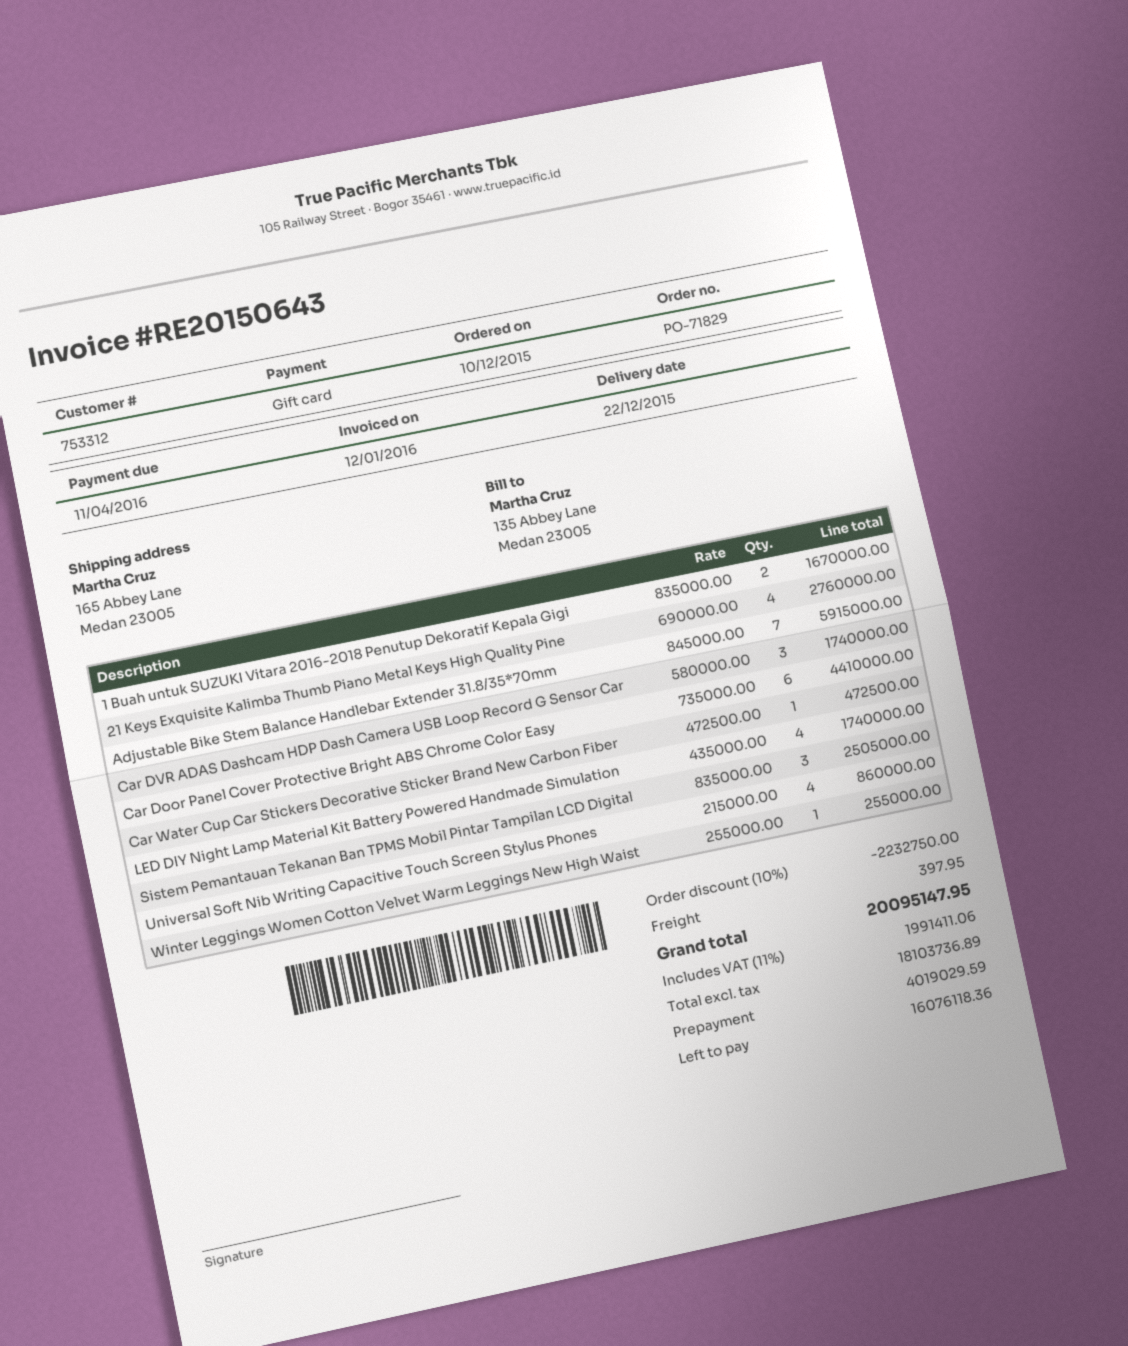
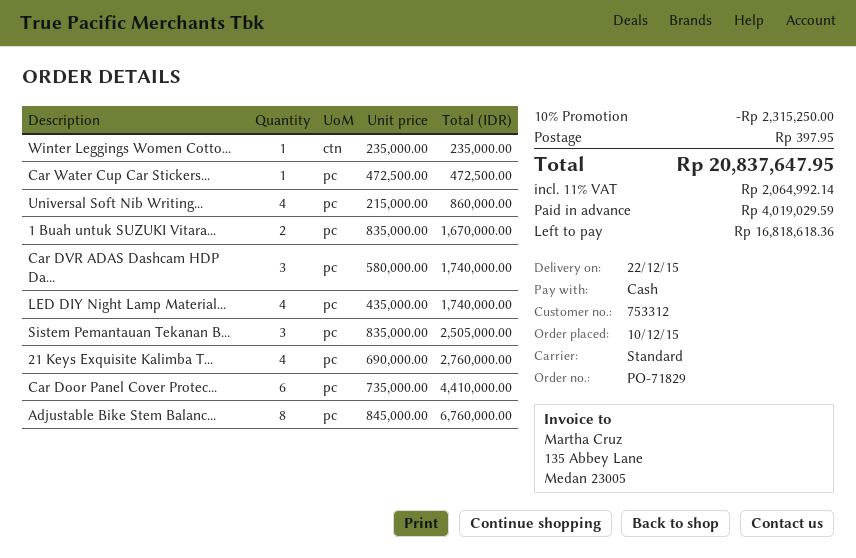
payment method: gift card -> cash
Adjustable Bike Stem Balance Handlebar Extender 31.8/35*70mm: 7 x 845000.00 = 5915000.00 -> 8 x 845000.00 = 6760000.00
Winter Leggings Women Cotton Velvet Warm Leggings New High Waist: 1 x 255000.00 = 255000.00 -> 1 x 235000.00 = 235000.00
discount: 10% = 2232750.00 -> 10% = 2315250.00
tax: 11% = 1991411.06 -> 11% = 2064992.14
total: 20095147.95 -> 20837647.95
balance: 16076118.36 -> 16818618.36

